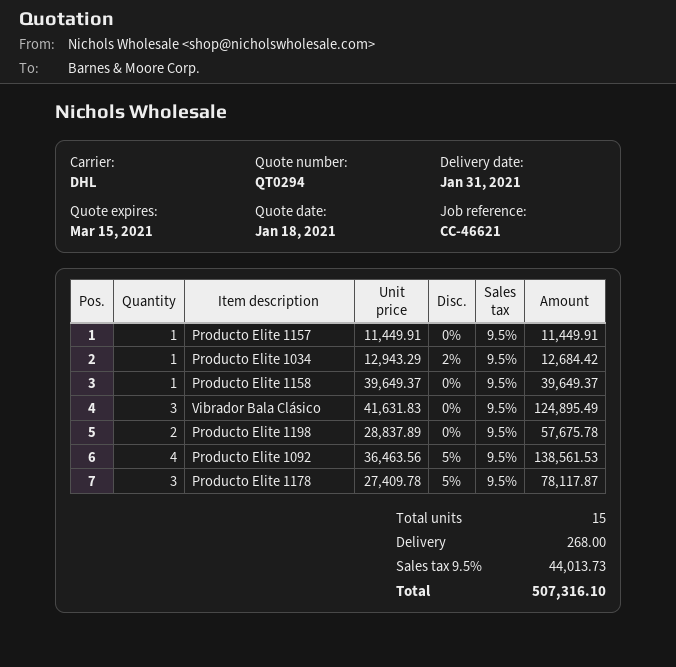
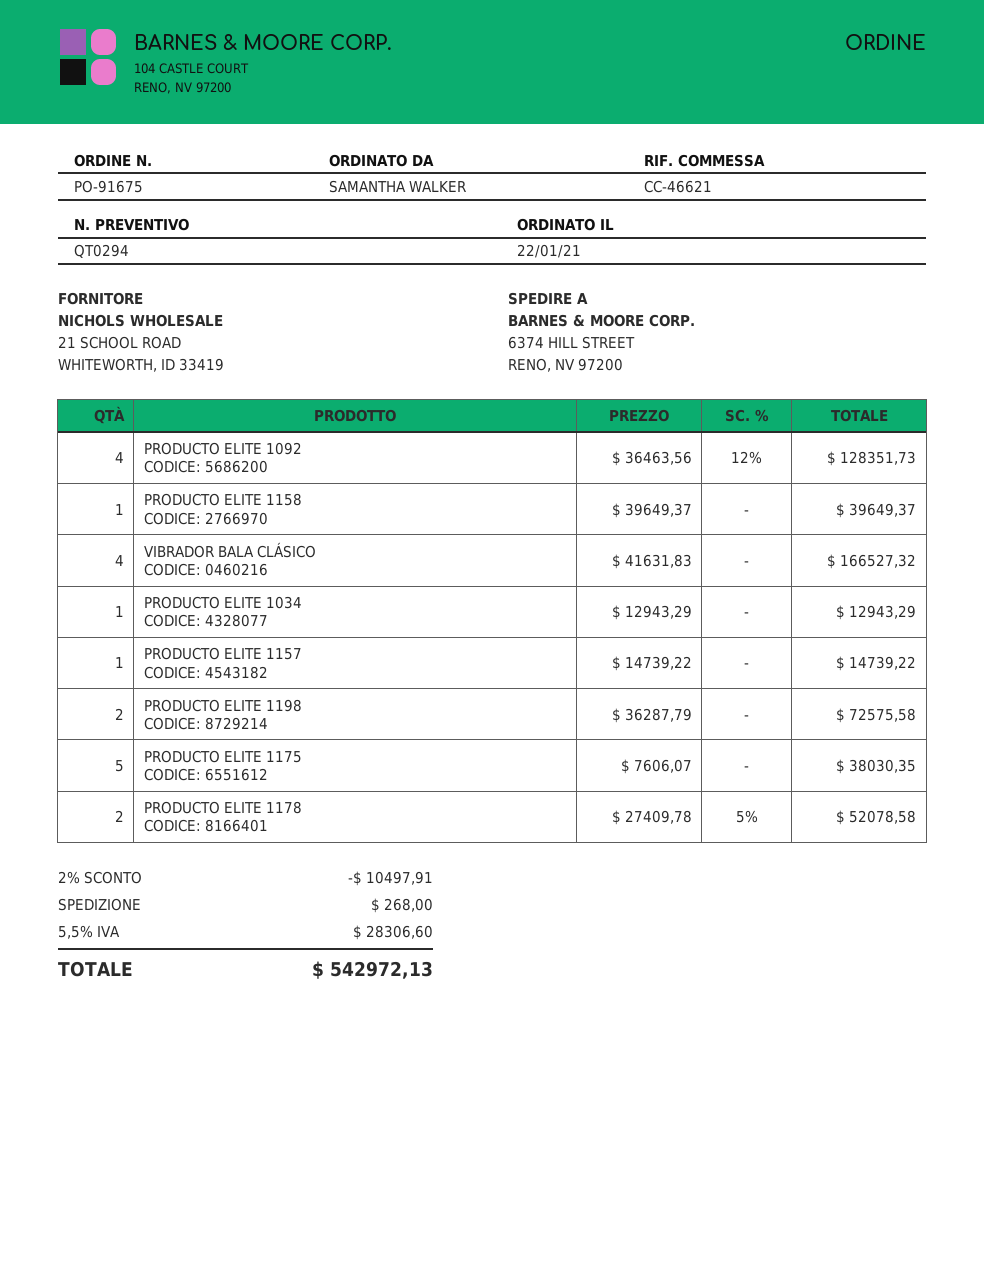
Producto Elite 1157: 1 x 11449.91 = 11449.91 -> 1 x 14739.22 = 14739.22
Producto Elite 1034: 1 x 12943.29 - 2% = 12684.42 -> 1 x 12943.29 = 12943.29
Vibrador Bala Clásico: 3 x 41631.83 = 124895.49 -> 4 x 41631.83 = 166527.32
Producto Elite 1198: 2 x 28837.89 = 57675.78 -> 2 x 36287.79 = 72575.58
Producto Elite 1092: 4 x 36463.56 - 5% = 138561.53 -> 4 x 36463.56 - 12% = 128351.73
Producto Elite 1178: 3 x 27409.78 - 5% = 78117.87 -> 2 x 27409.78 - 5% = 52078.58
PRODUCTO ELITE 1175: none -> 5 x 7606.07 = 38030.35
discount: none -> 2% = 10497.91
tax: 9.5% = 44013.73 -> 5.5% = 28306.60
total: 507316.10 -> 542972.13

